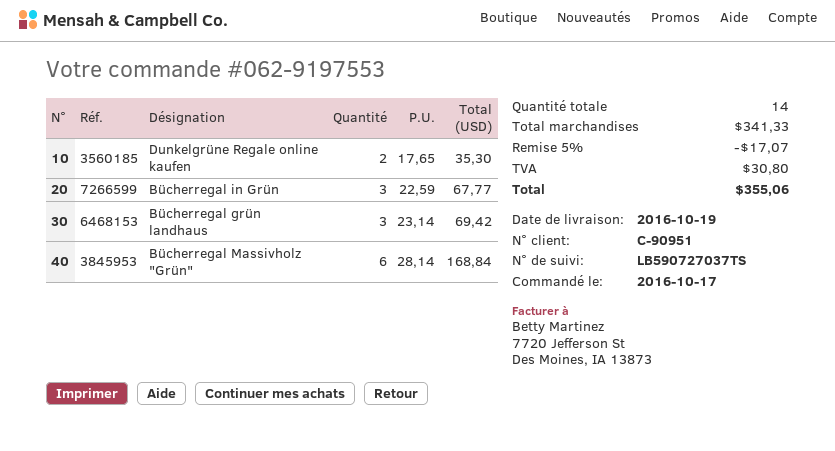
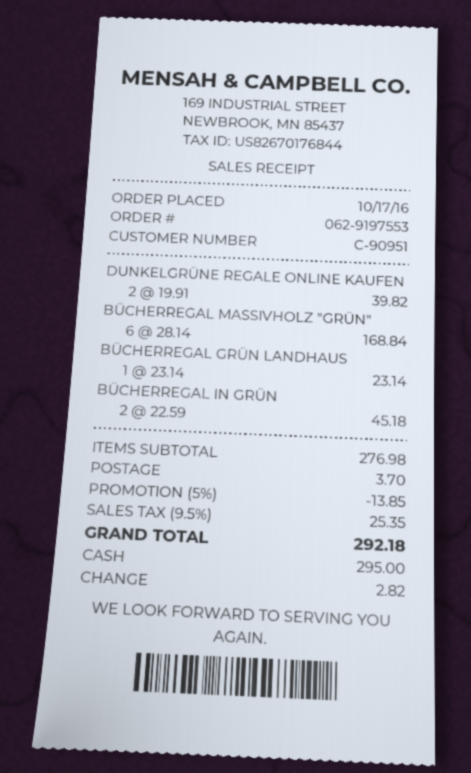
Dunkelgrüne Regale online kaufen: 2 x 17.65 = 35.30 -> 2 x 19.91 = 39.82
Bücherregal in Grün: 3 x 22.59 = 67.77 -> 2 x 22.59 = 45.18
Bücherregal grün landhaus: 3 x 23.14 = 69.42 -> 1 x 23.14 = 23.14
subtotal: 341.33 -> 276.98
discount: 5% = 17.07 -> 5% = 13.85
shipping: none -> 3.70
tax: 30.80 -> 25.35
total: 355.06 -> 292.18

